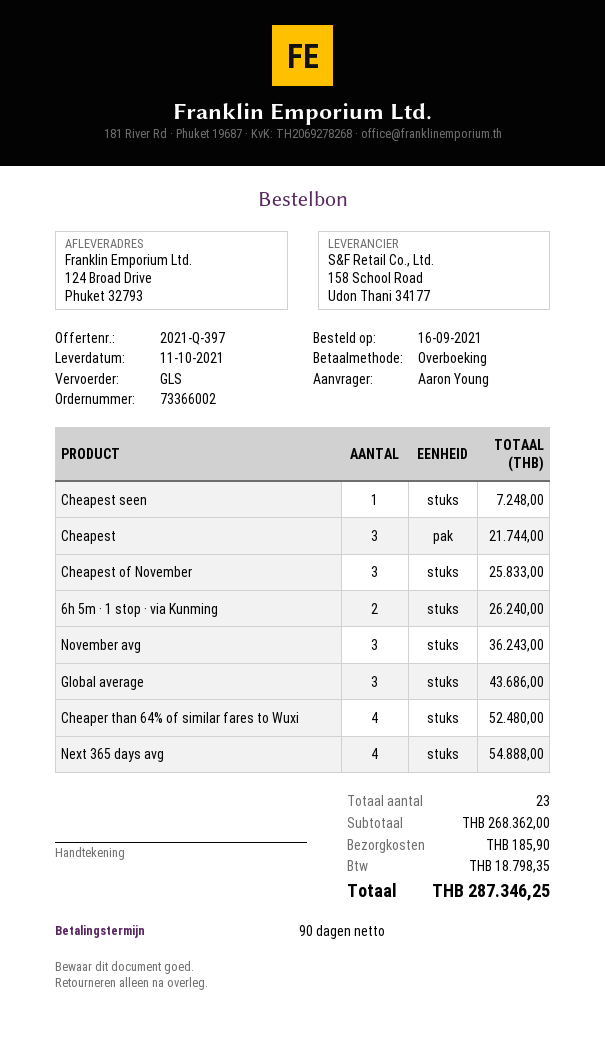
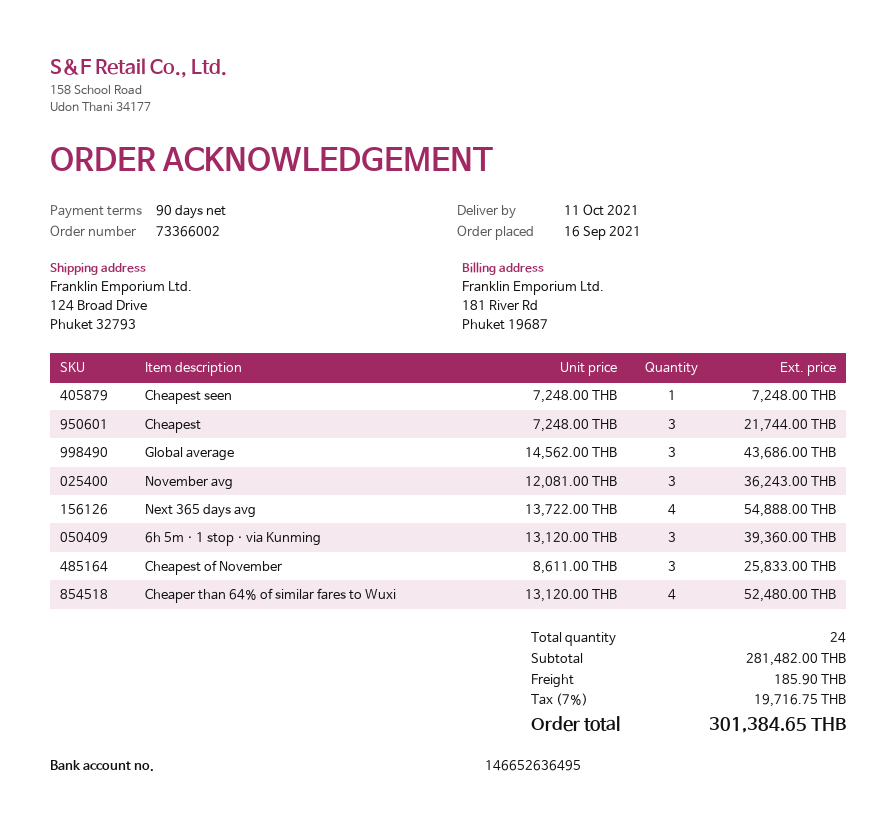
6h 5m · 1 stop · via Kunming: 2 for 26240.00 -> 3 for 39360.00
total quantity: 23 -> 24
subtotal: 268362.00 -> 281482.00
tax: 18798.35 -> 19716.75
total: 287346.25 -> 301384.65

